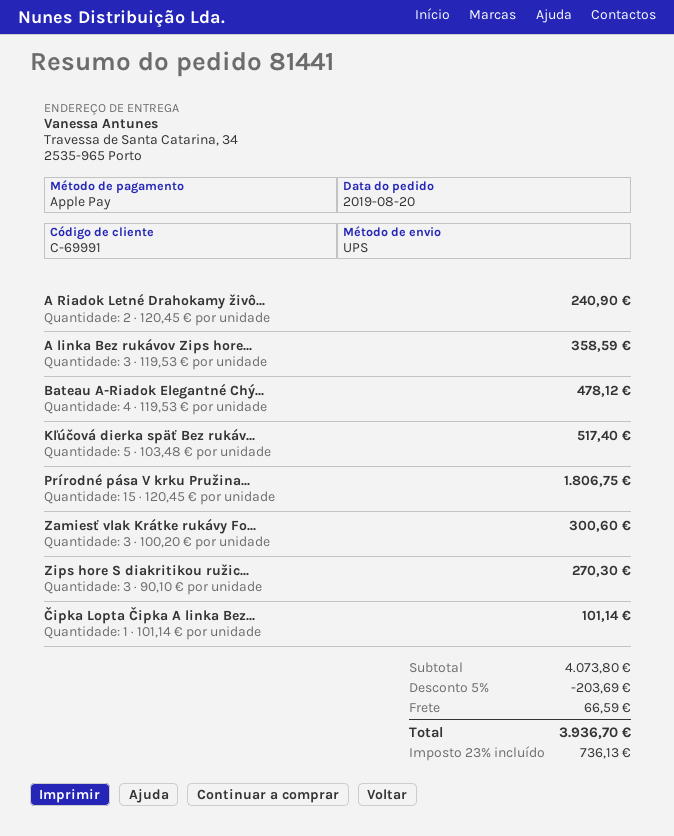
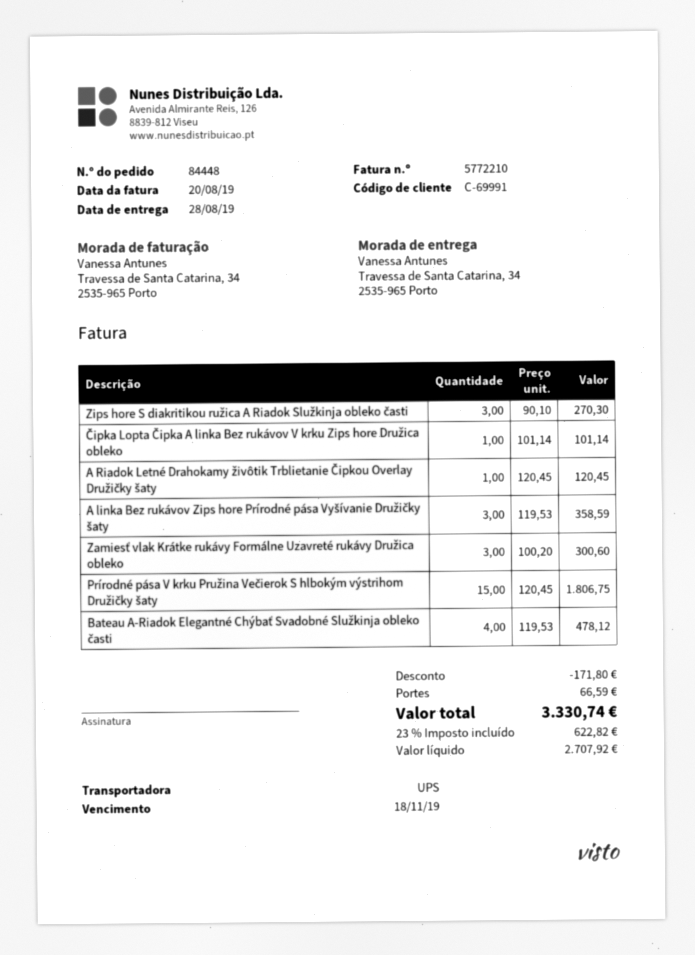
order number: 81441 -> 84448
A Riadok Letné Drahokamy živô...: 2 x 120.45 = 240.90 -> 1 x 120.45 = 120.45
Kľúčová dierka späť Bez rukáv...: 5 x 103.48 = 517.40 -> none
discount: 203.69 -> 171.80
tax: 23% = 736.13 -> 23% = 622.82
total: 3936.70 -> 3330.74

